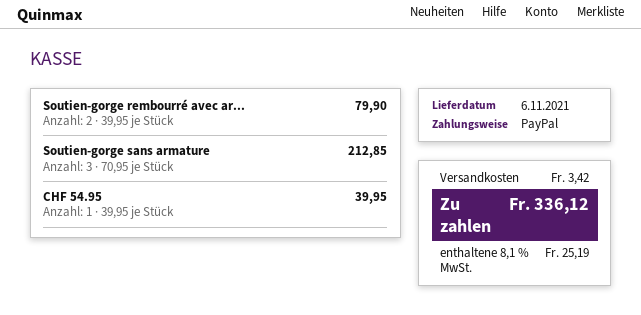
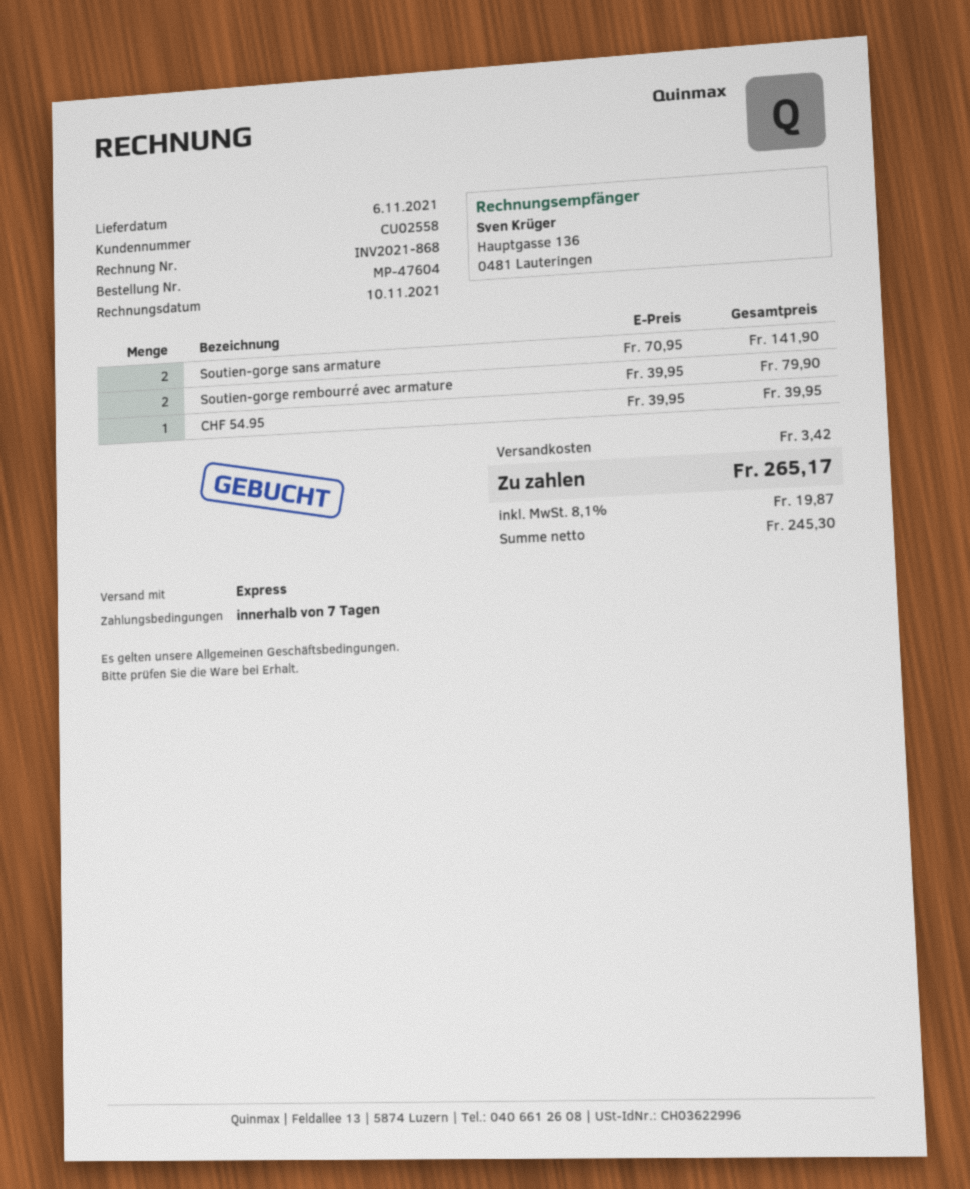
Soutien-gorge sans armature: 3 x 70.95 = 212.85 -> 2 x 70.95 = 141.90
tax: 8.1% = 25.19 -> 8.1% = 19.87
total: 336.12 -> 265.17

